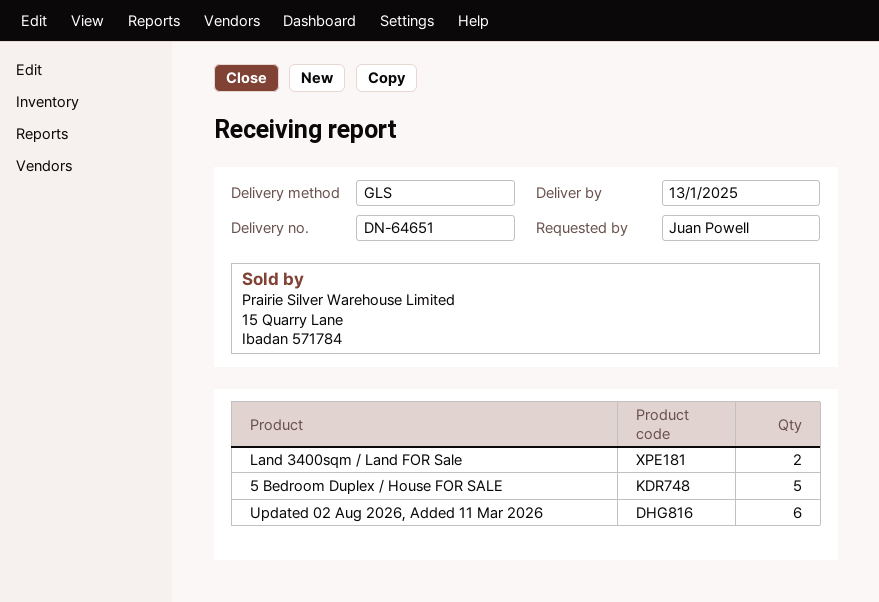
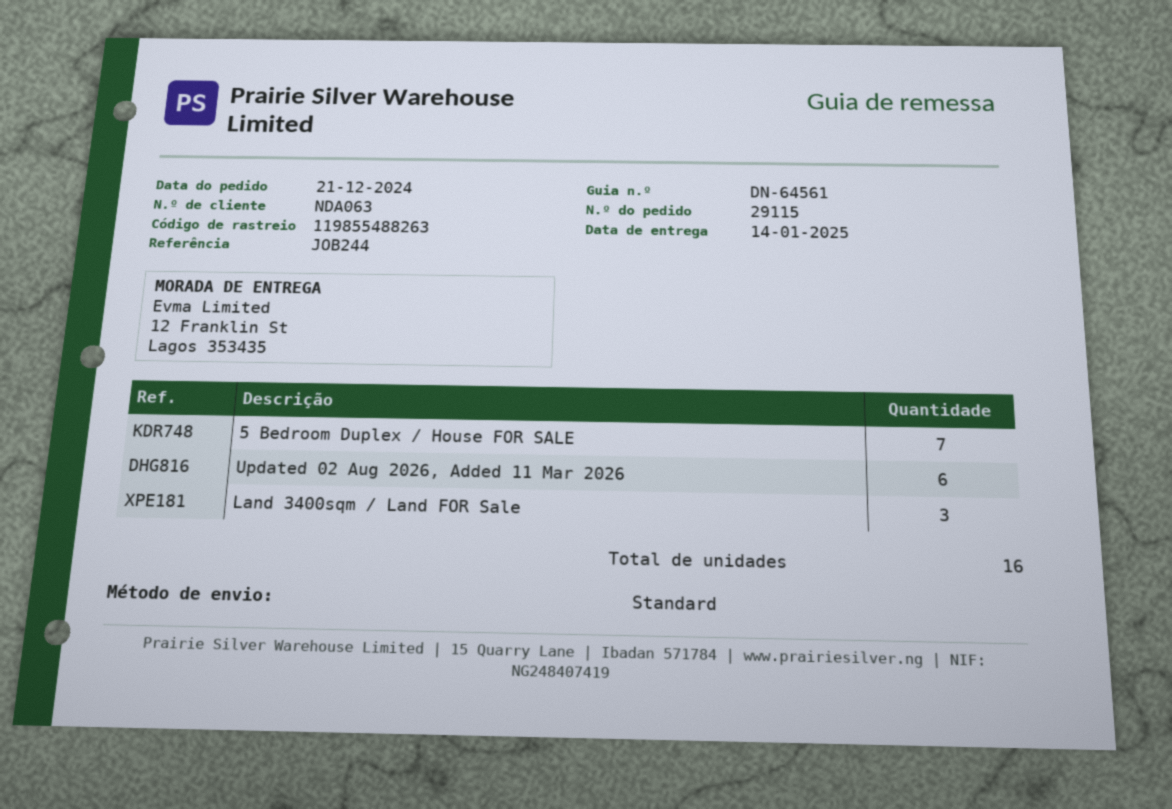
delivery note number: DN-64651 -> DN-64561
delivery date: 2025-01-13 -> 2025-01-14
shipping method: GLS -> standard
Land 3400sqm / Land FOR Sale: 2 -> 3
5 Bedroom Duplex / House FOR SALE: 5 -> 7

